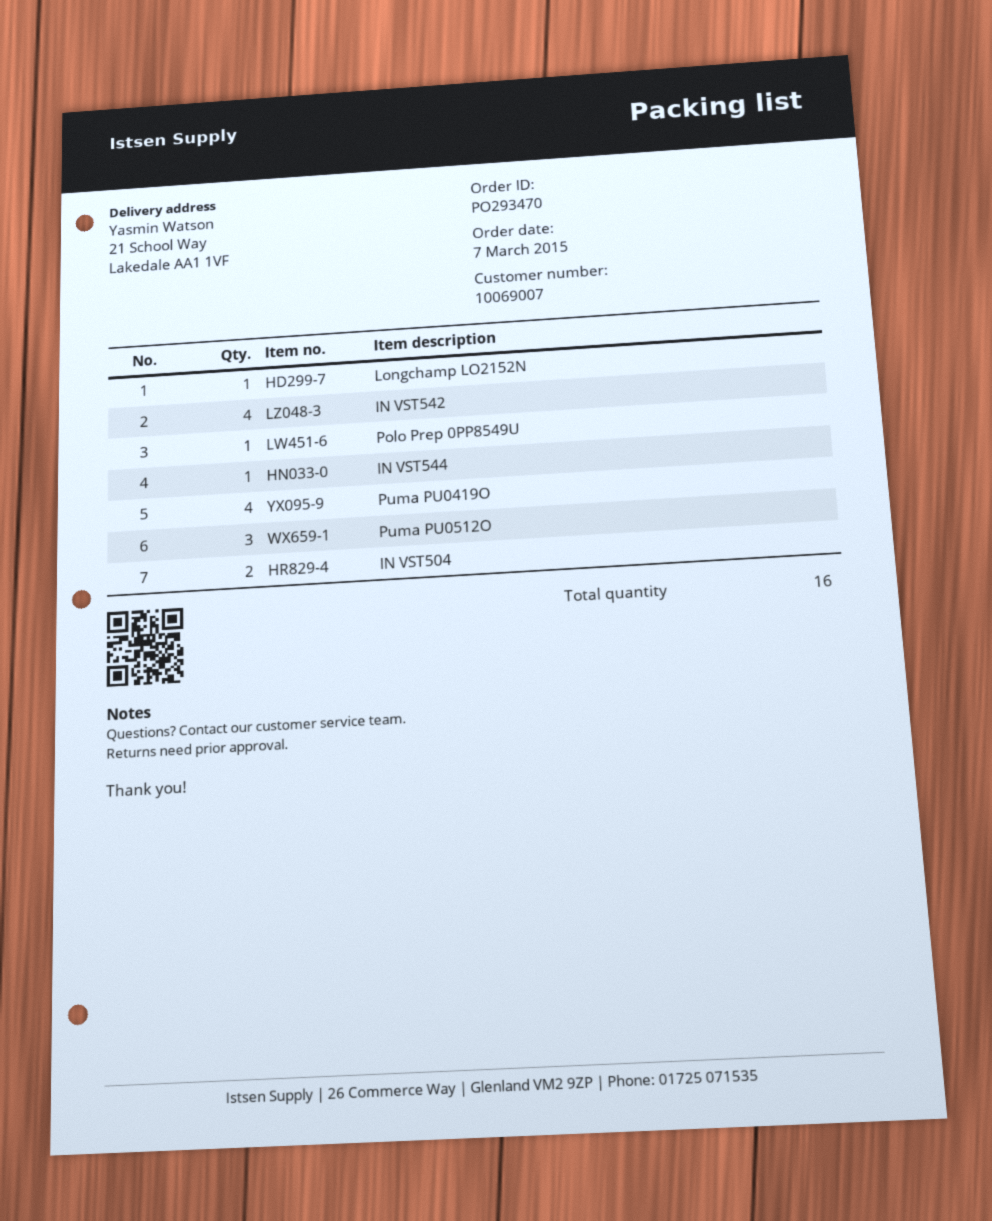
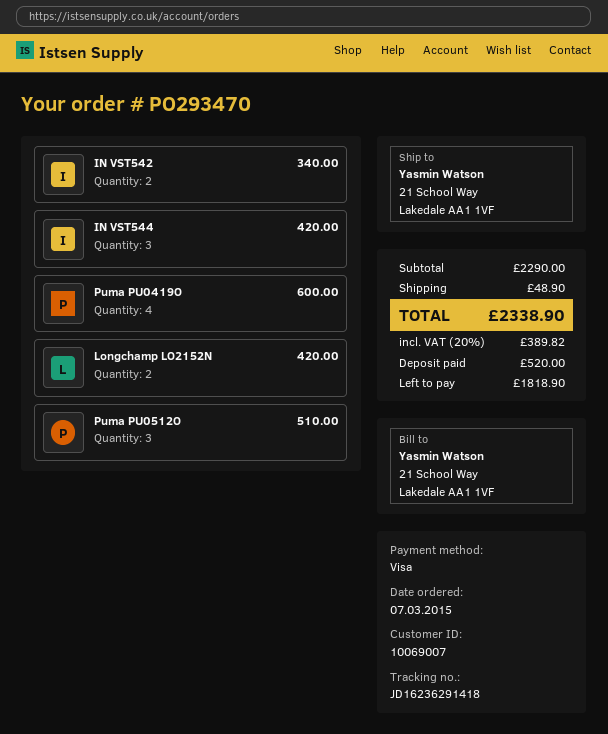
Longchamp LO2152N: 1 -> 2
IN VST542: 4 -> 2
Polo Prep 0PP8549U: 1 -> none
IN VST544: 1 -> 3
IN VST504: 2 -> none

